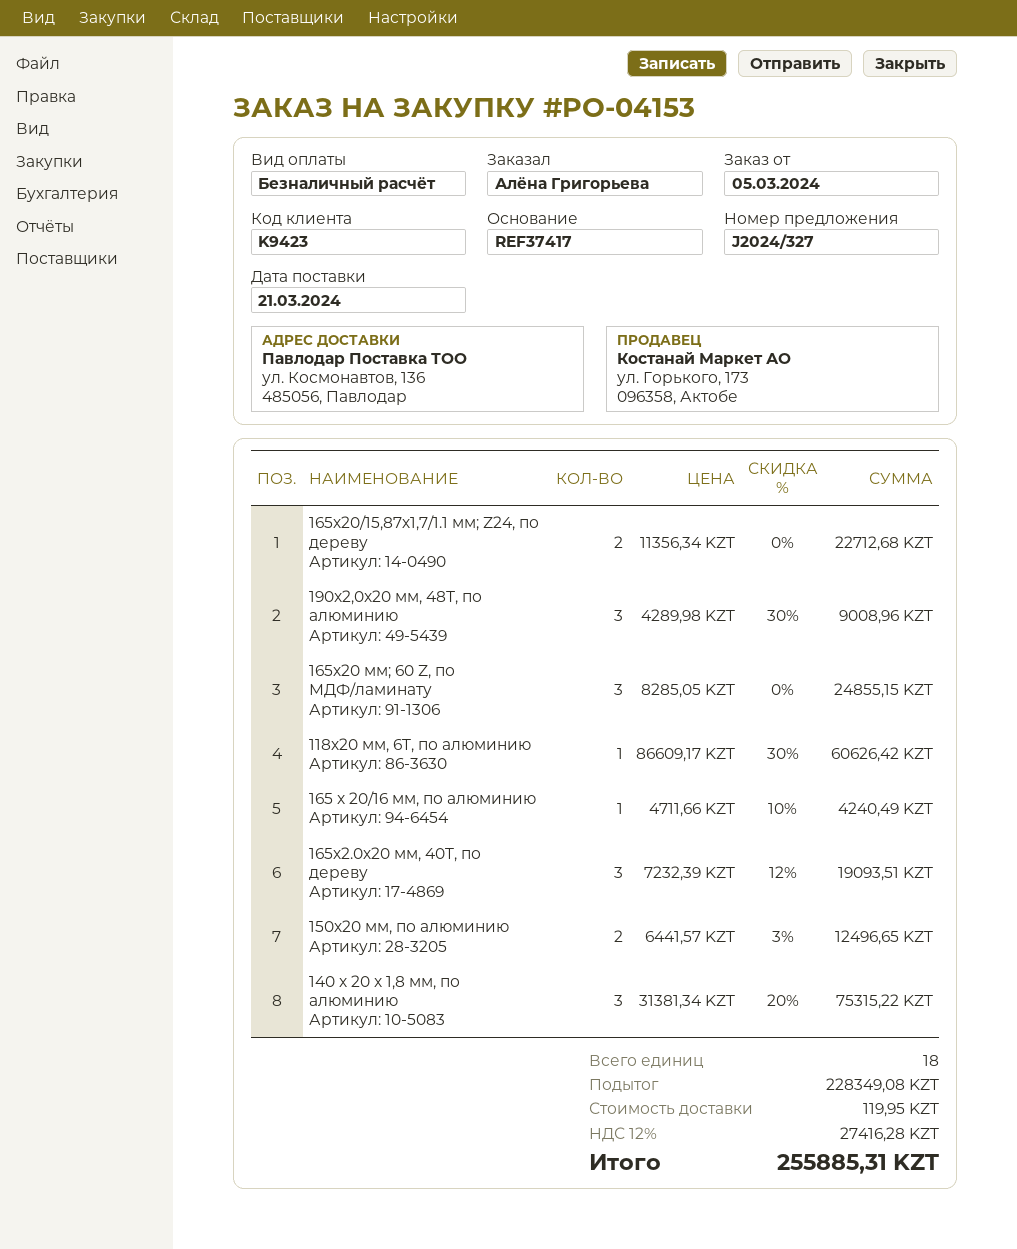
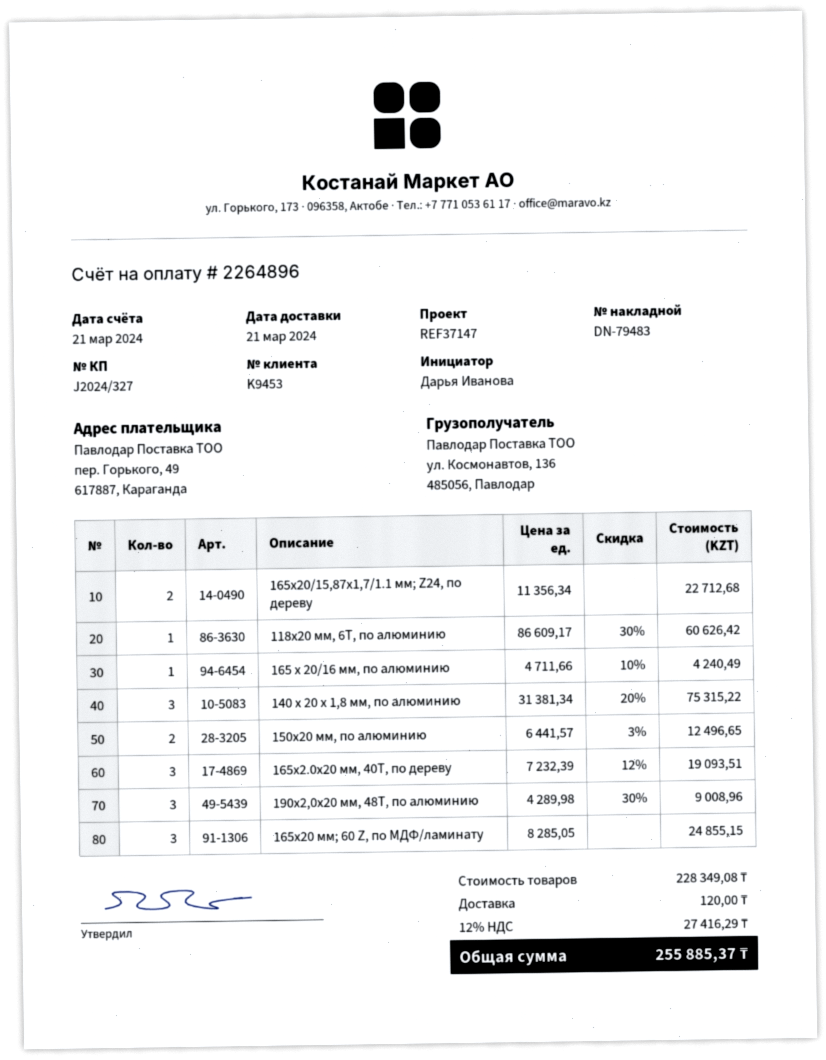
customer number: K9423 -> K9453
reference: REF37417 -> REF37147
ordered by: Алёна Григорьева -> Дарья Иванова
shipping: 119.95 -> 120.00
tax: 12% = 27416.28 -> 12% = 27416.29
total: 255885.31 -> 255885.37

